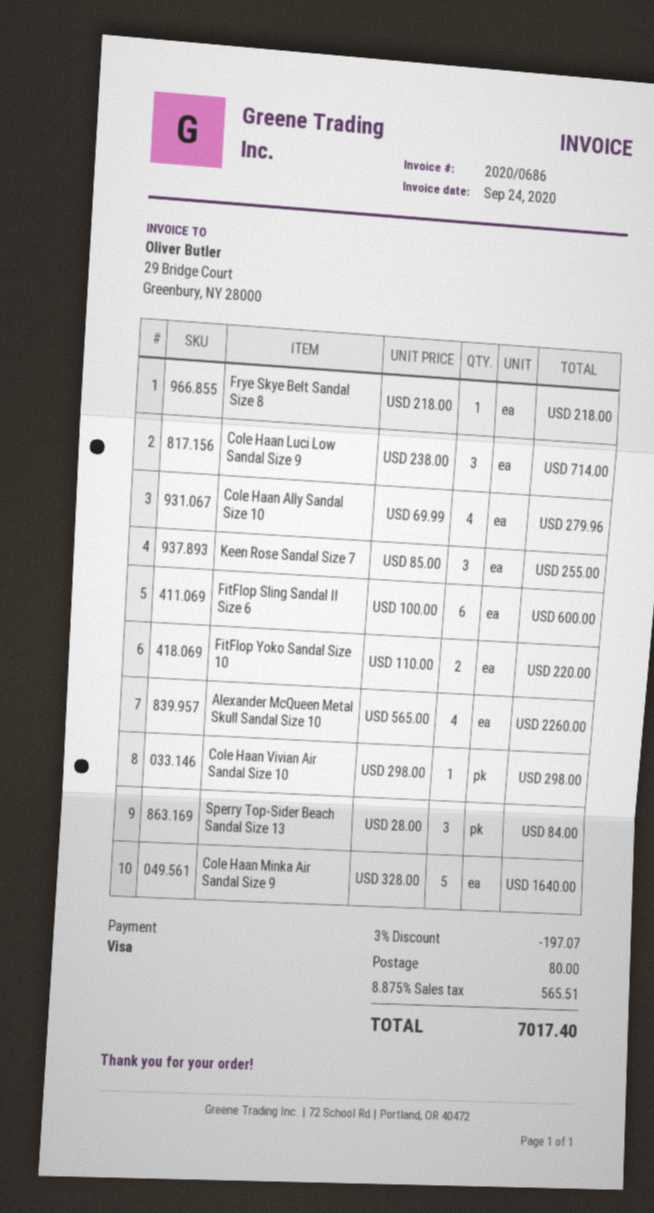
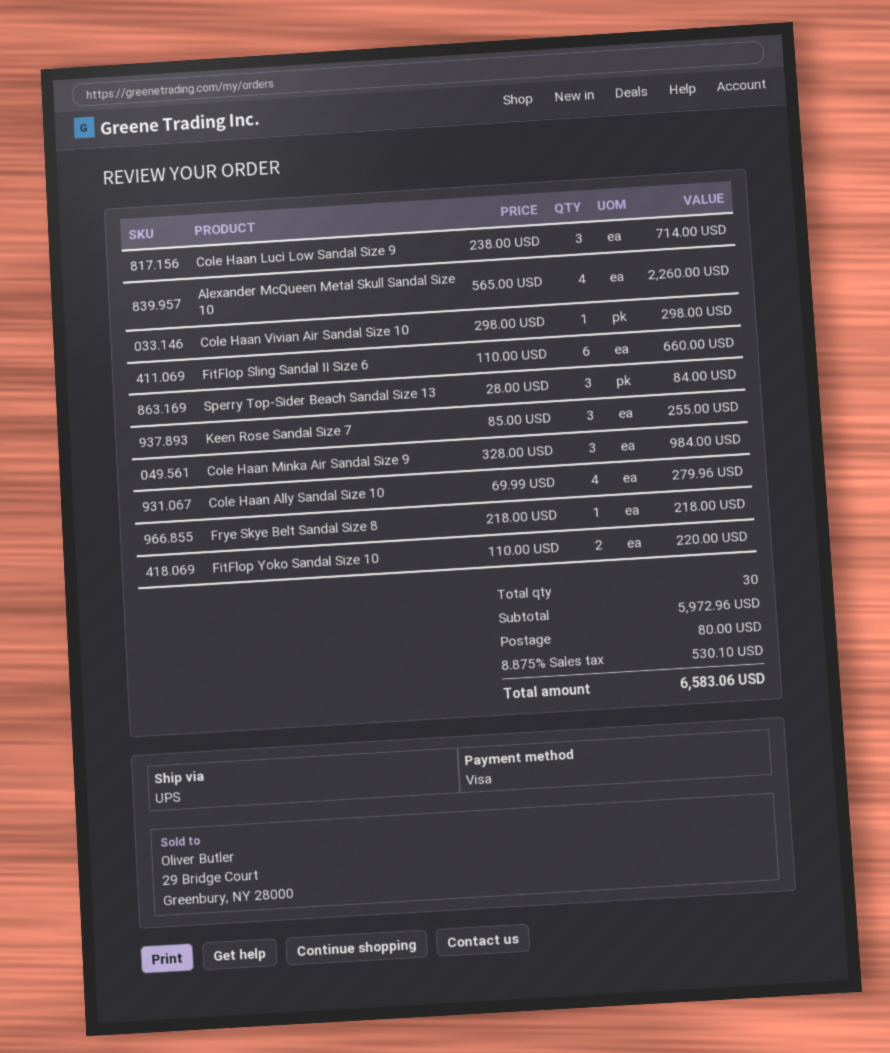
FitFlop Sling Sandal II Size 6: 6 x 100.00 = 600.00 -> 6 x 110.00 = 660.00
Cole Haan Minka Air Sandal Size 9: 5 x 328.00 = 1640.00 -> 3 x 328.00 = 984.00
discount: 3% = 197.07 -> none
tax: 8.875% = 565.51 -> 8.875% = 530.10
total: 7017.40 -> 6583.06

